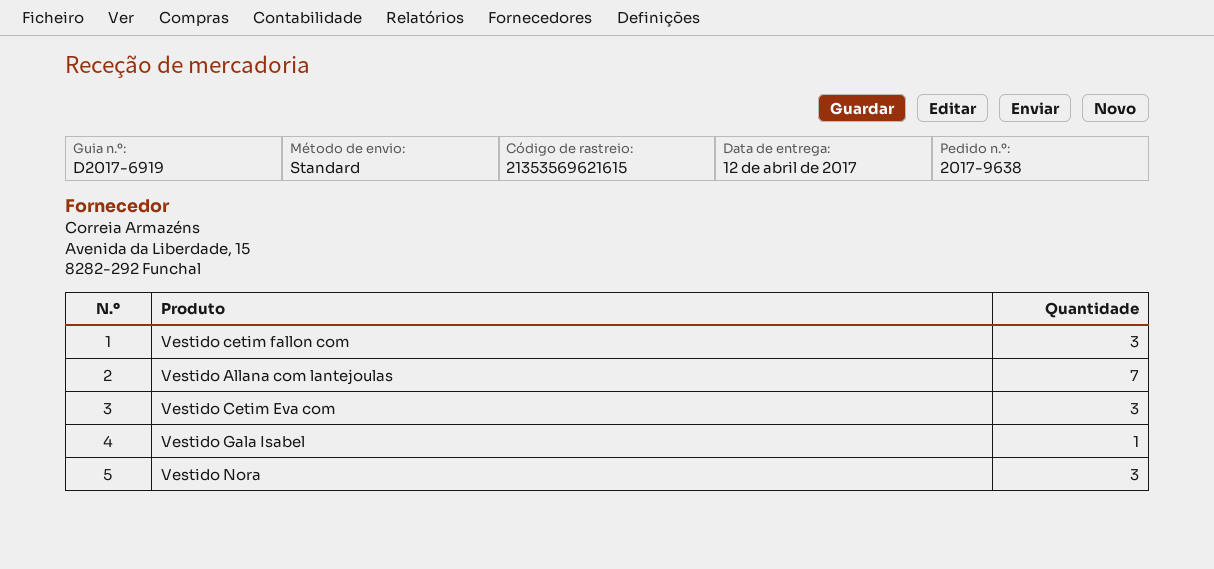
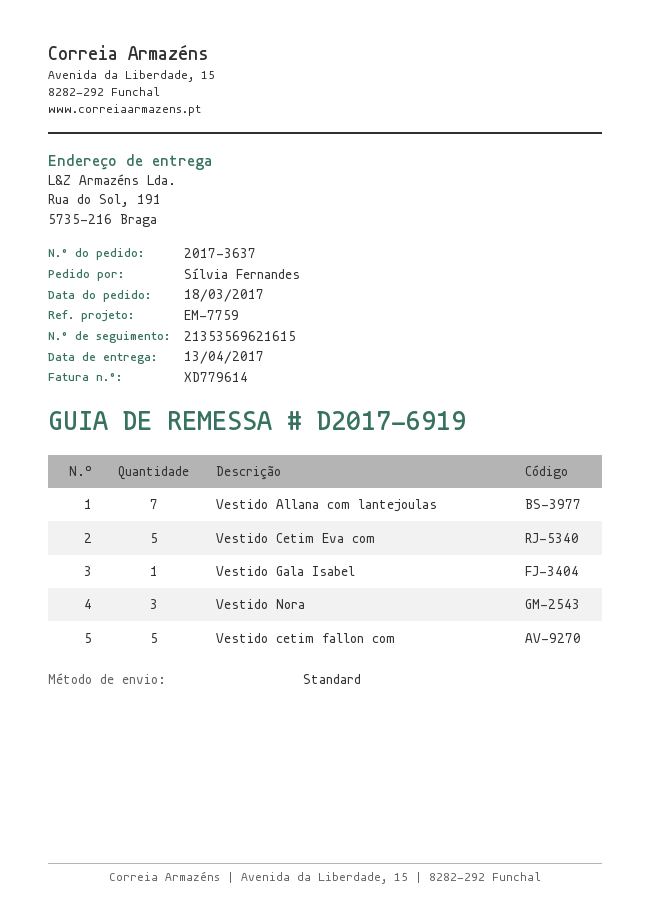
order number: 2017-9638 -> 2017-3637
delivery date: 2017-04-12 -> 2017-04-13
Vestido cetim fallon com: 3 -> 5
Vestido Cetim Eva com: 3 -> 5

